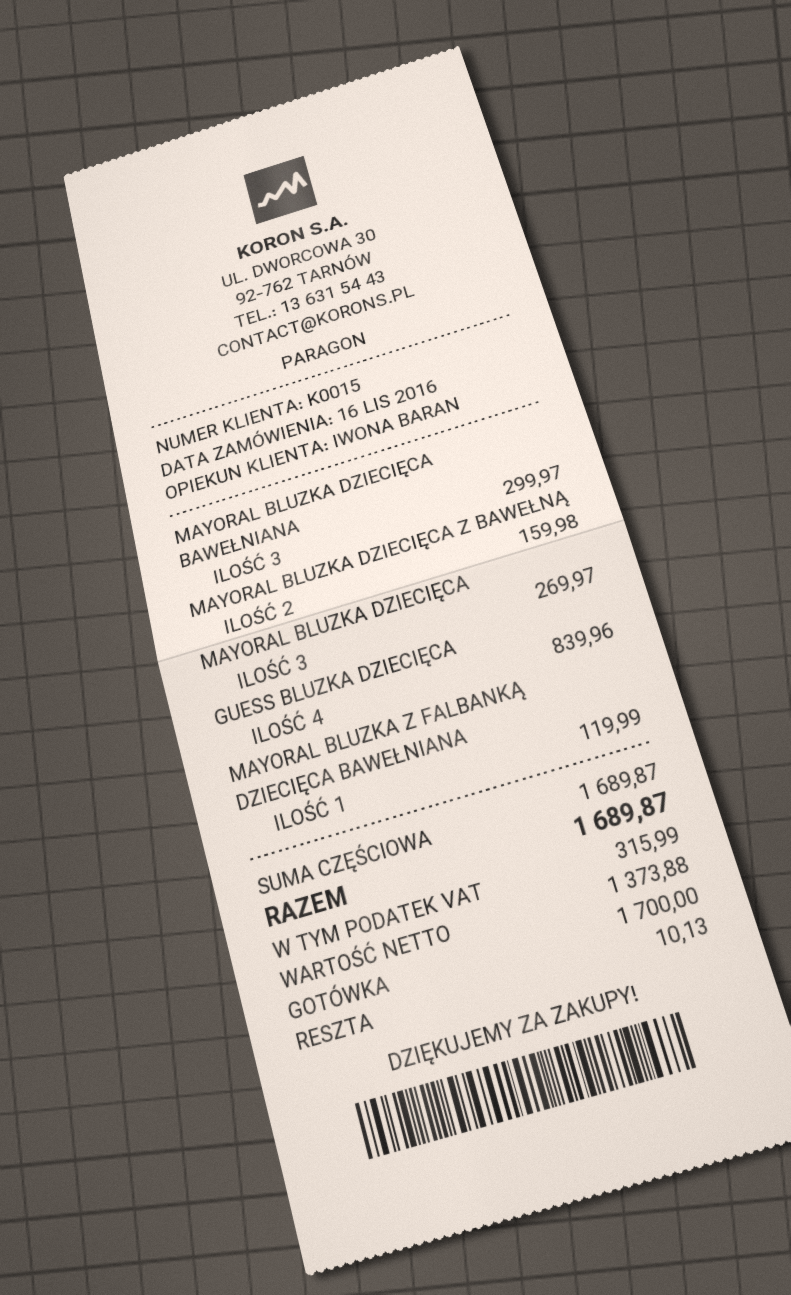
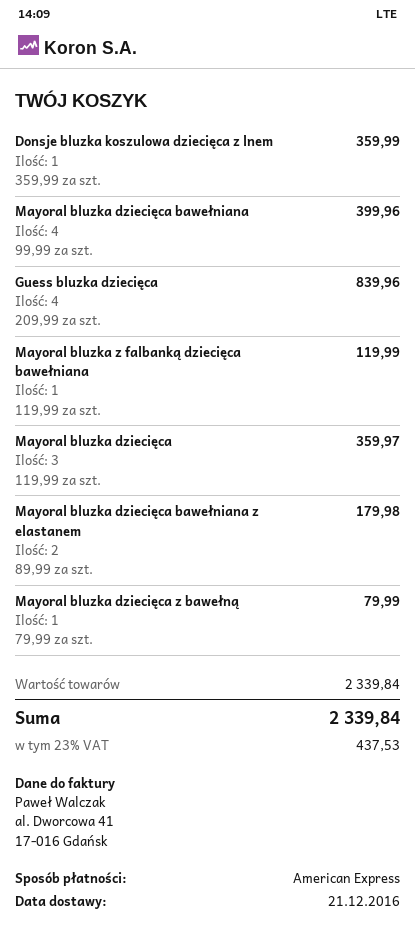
payment method: cash -> American Express
MAYORAL BLUZKA DZIECIĘCA BAWEŁNIANA: 3 for 299.97 -> 4 for 399.96
MAYORAL BLUZKA DZIECIĘCA Z BAWEŁNĄ: 2 for 159.98 -> 1 for 79.99
MAYORAL BLUZKA DZIECIĘCA: 3 for 269.97 -> 3 for 359.97
Donsje bluzka koszulowa dziecięca z lnem: none -> 1 for 359.99
Mayoral bluzka dziecięca bawełniana z elastanem: none -> 2 for 179.98
subtotal: 1689.87 -> 2339.84
tax: 315.99 -> 437.53
total: 1689.87 -> 2339.84

